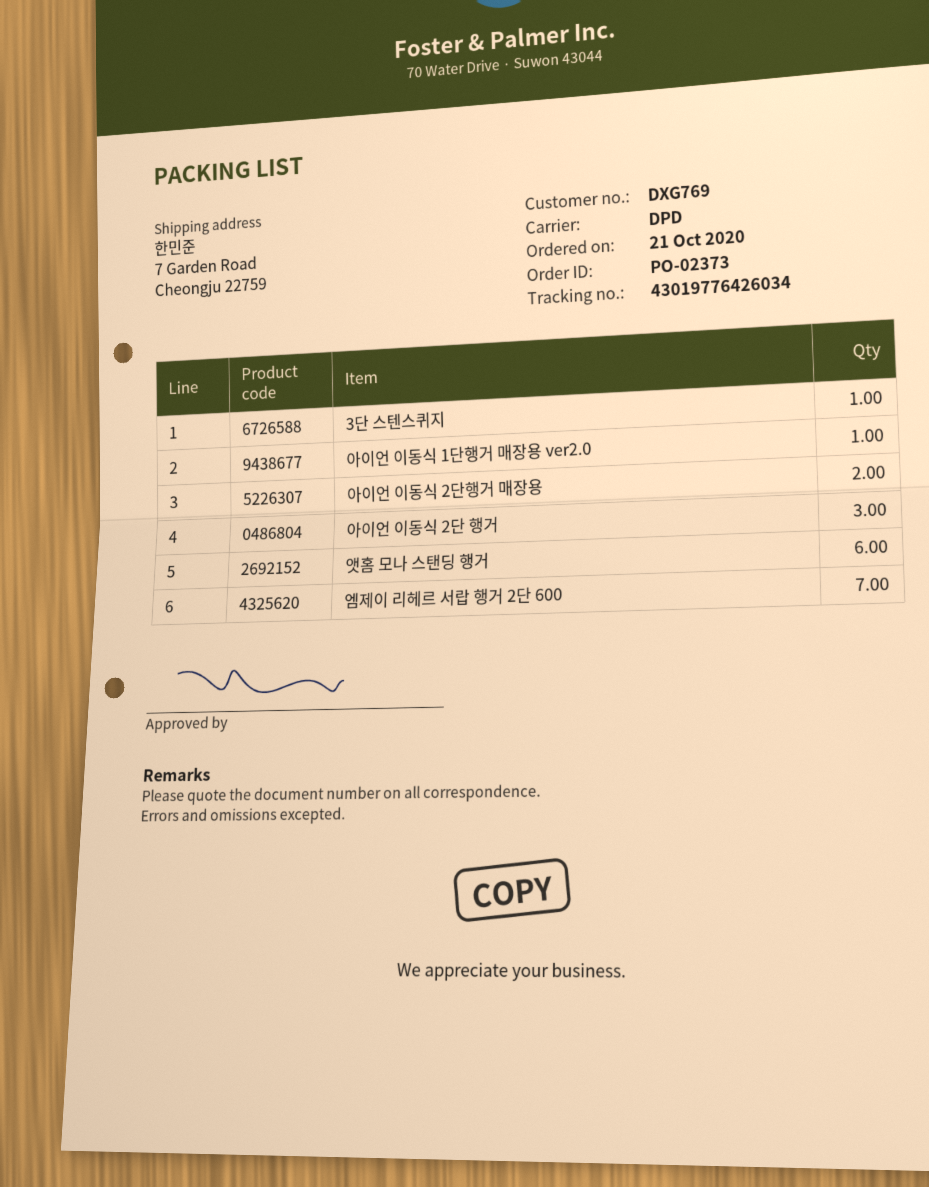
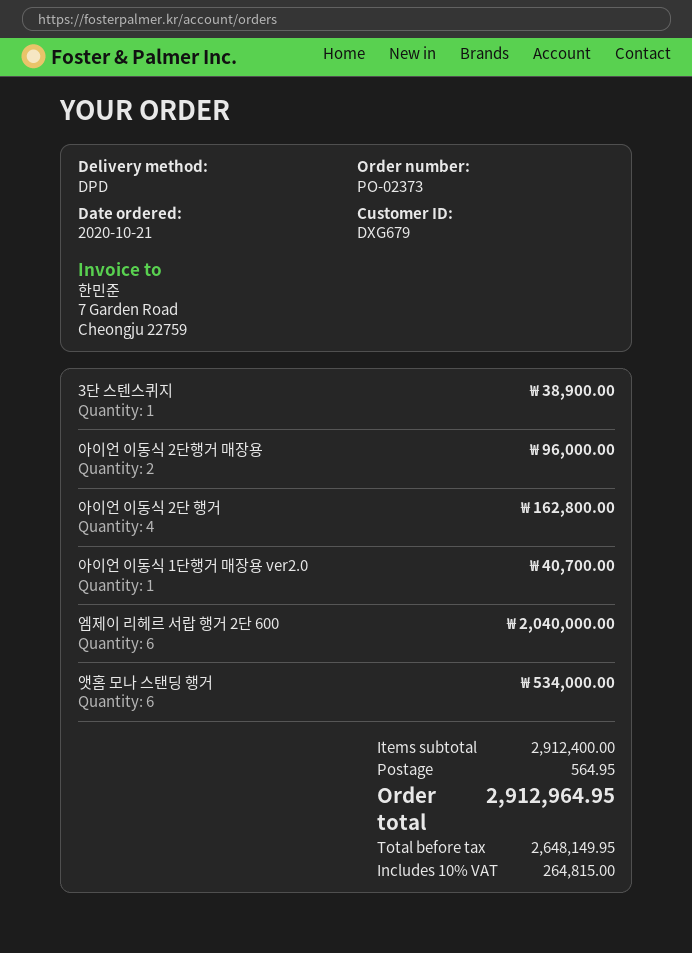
customer number: DXG769 -> DXG679
아이언 이동식 2단 행거: 3 -> 4
엠제이 리헤르 서랍 행거 2단 600: 7 -> 6

